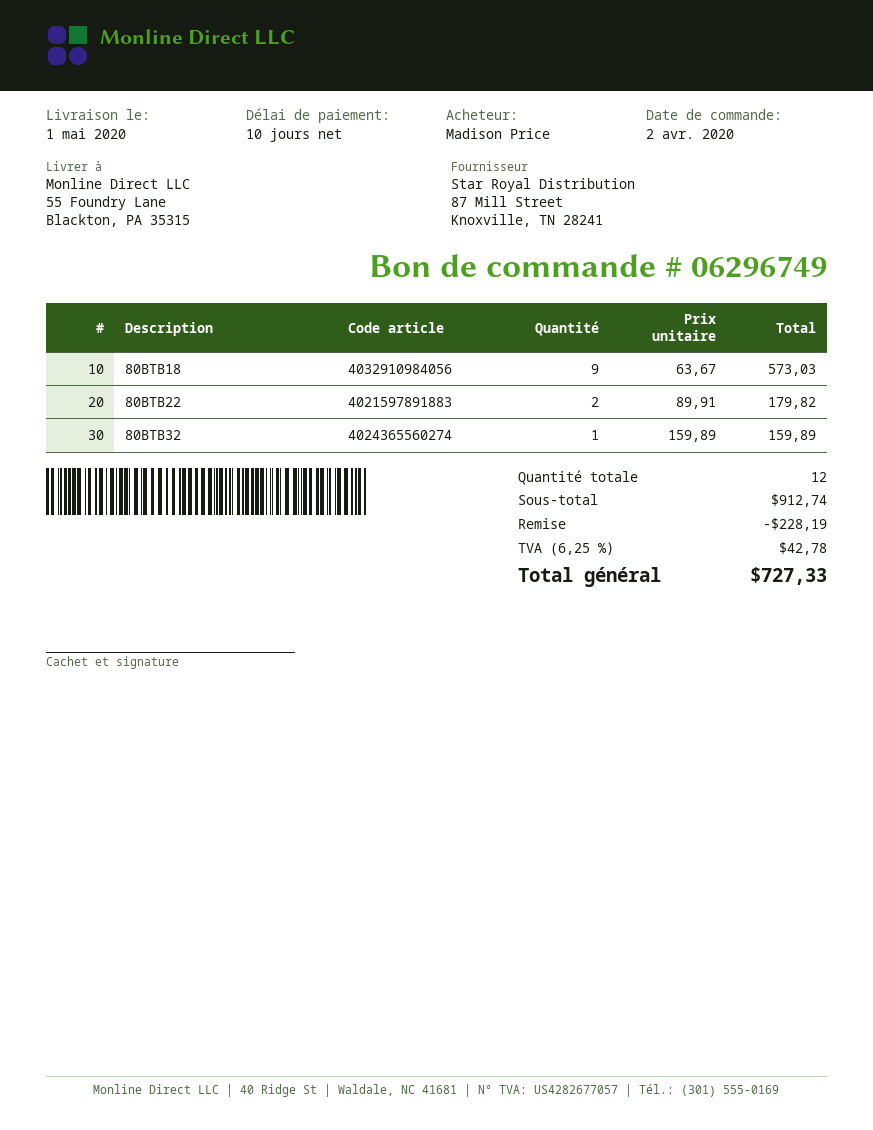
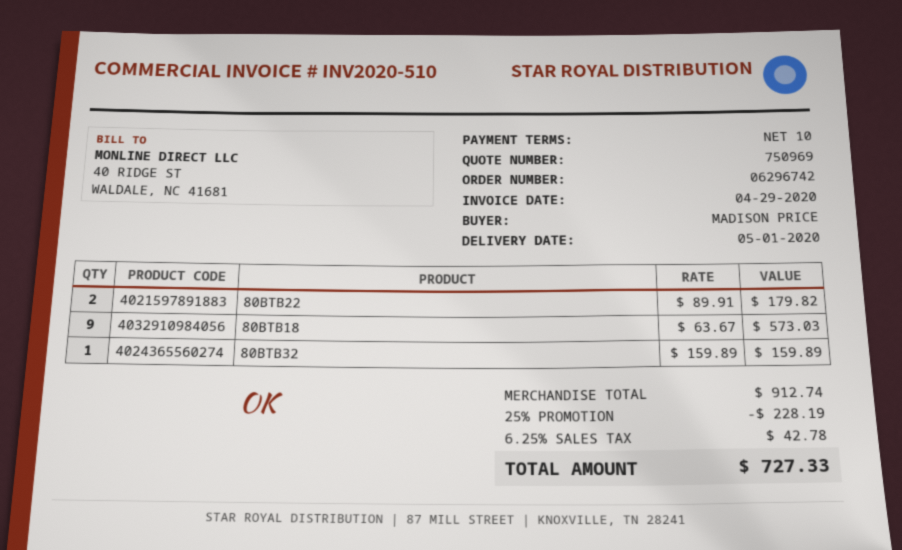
order number: 06296749 -> 06296742

